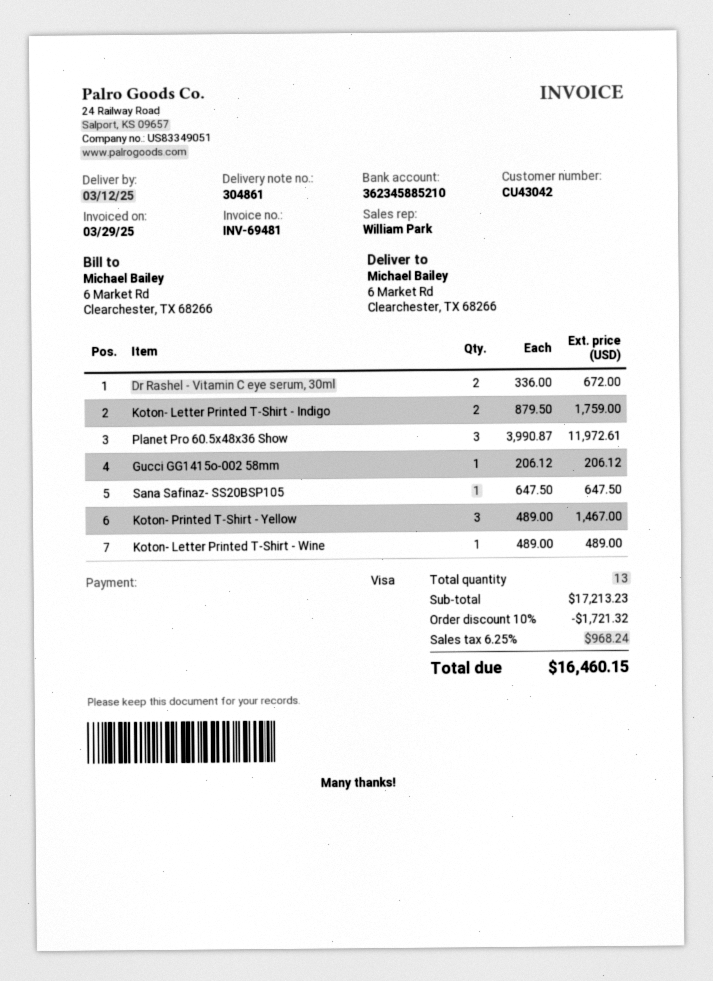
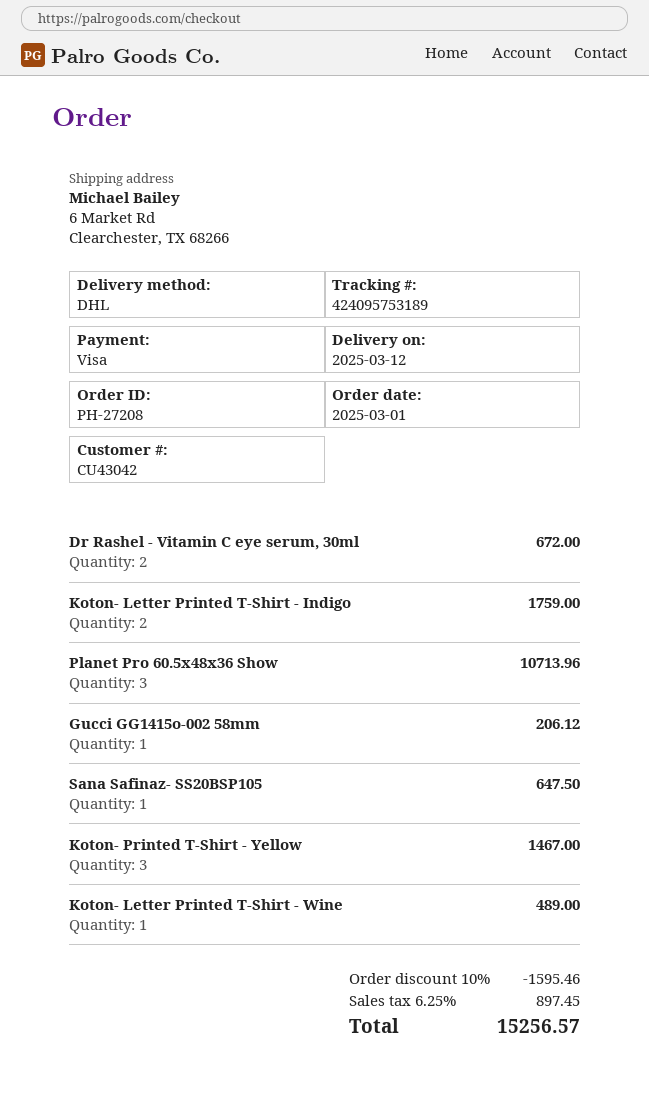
Planet Pro 60.5x48x36 Show: 3 for 11972.61 -> 3 for 10713.96
discount: 10% = 1721.32 -> 10% = 1595.46
tax: 6.25% = 968.24 -> 6.25% = 897.45
total: 16460.15 -> 15256.57

